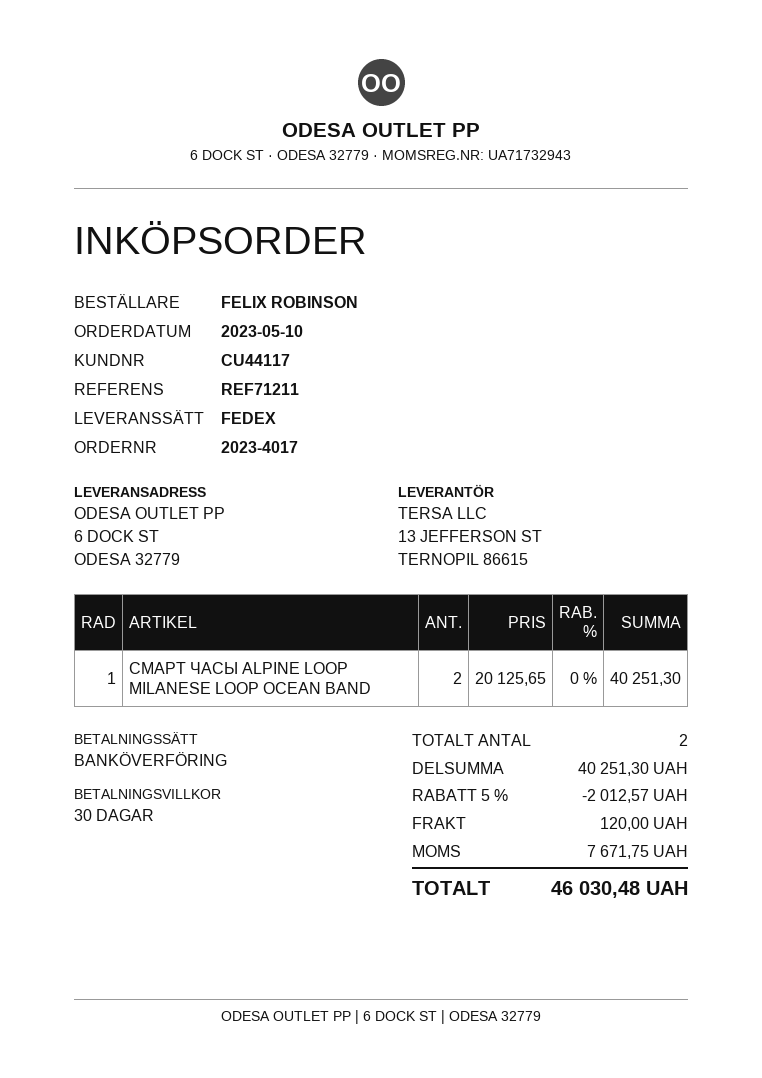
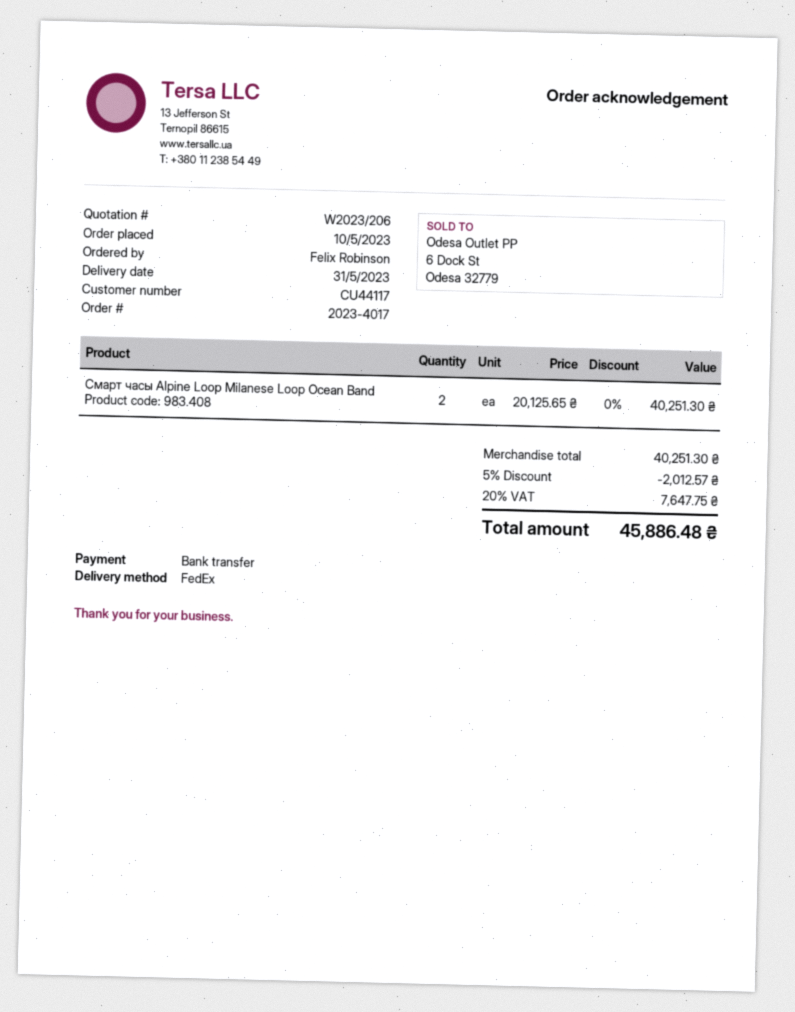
shipping: 120.00 -> none
tax: 7671.75 -> 7647.75
total: 46030.48 -> 45886.48

